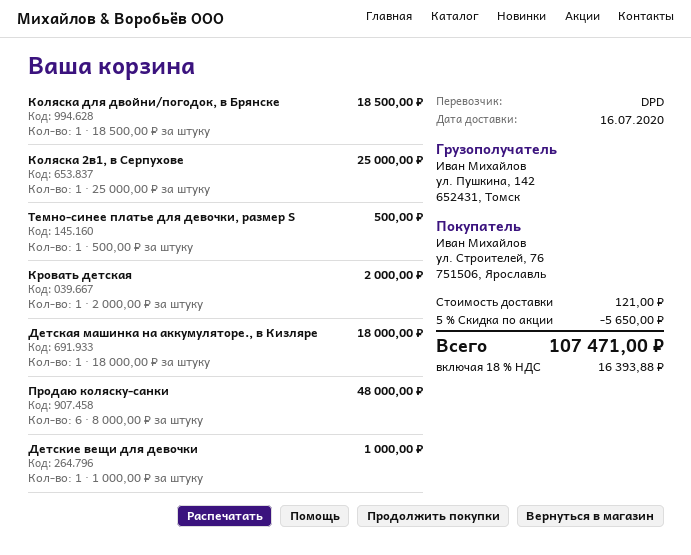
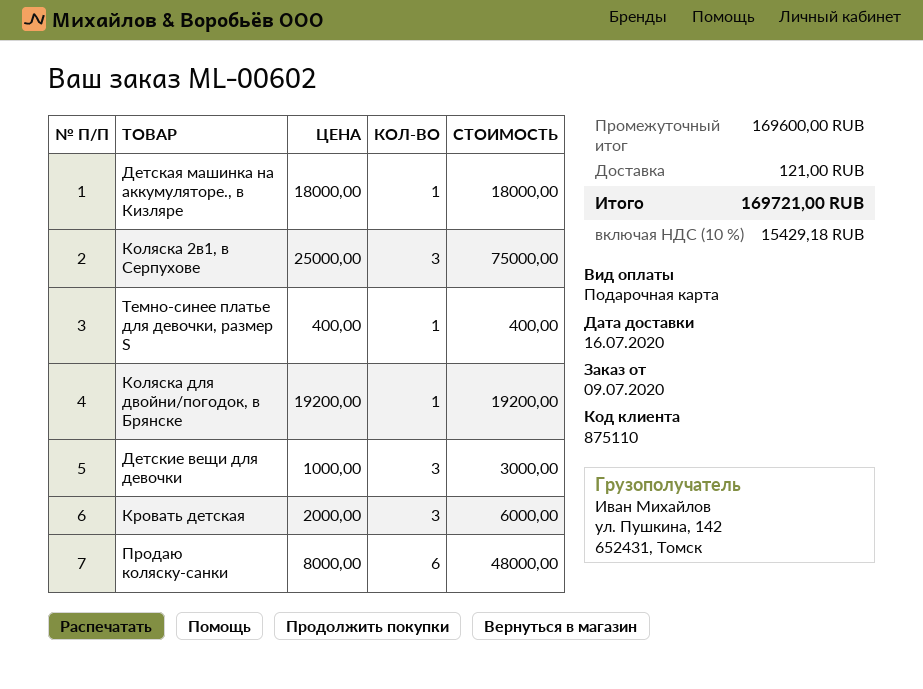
Коляска для двойни/погодок, в Брянске: 1 x 18500.00 = 18500.00 -> 1 x 19200.00 = 19200.00
Коляска 2в1, в Серпухове: 1 x 25000.00 = 25000.00 -> 3 x 25000.00 = 75000.00
Темно-синее платье для девочки, размер S: 1 x 500.00 = 500.00 -> 1 x 400.00 = 400.00
Кровать детская: 1 x 2000.00 = 2000.00 -> 3 x 2000.00 = 6000.00
Детские вещи для девочки: 1 x 1000.00 = 1000.00 -> 3 x 1000.00 = 3000.00
discount: 5% = 5650.00 -> none
tax: 18% = 16393.88 -> 10% = 15429.18
total: 107471.00 -> 169721.00

